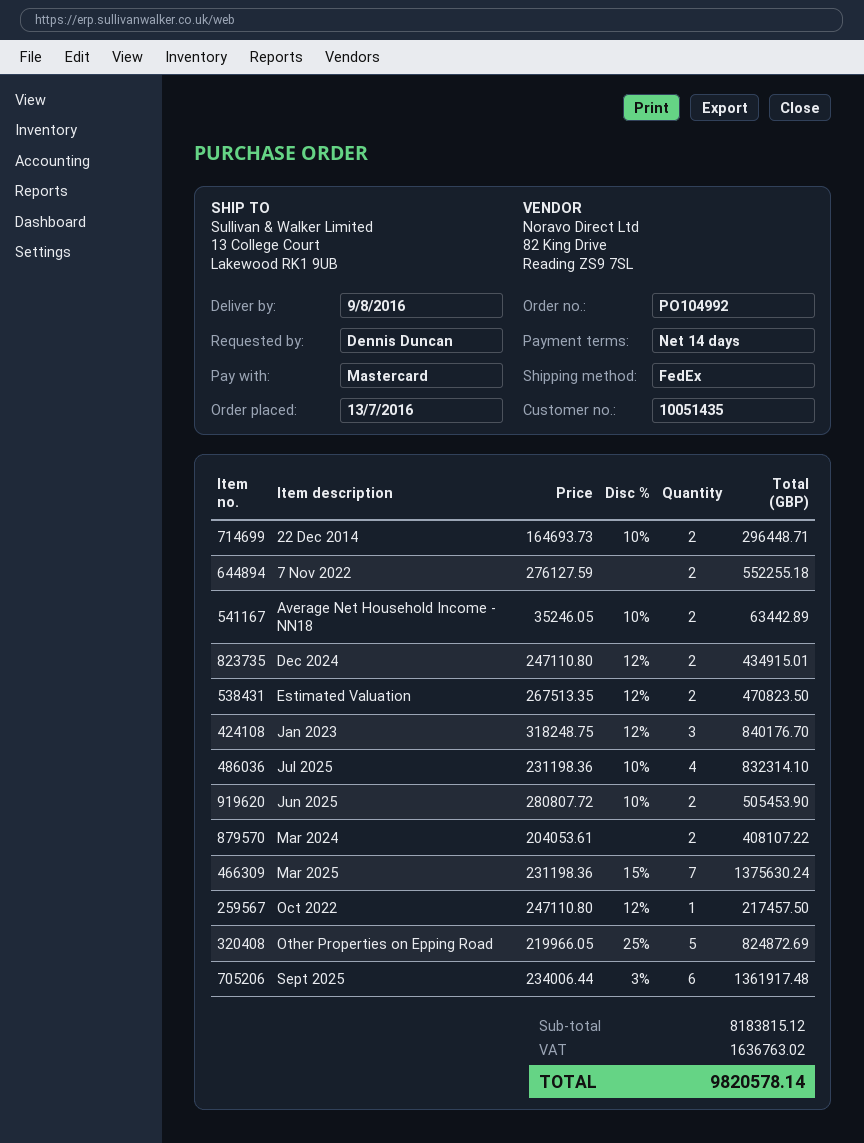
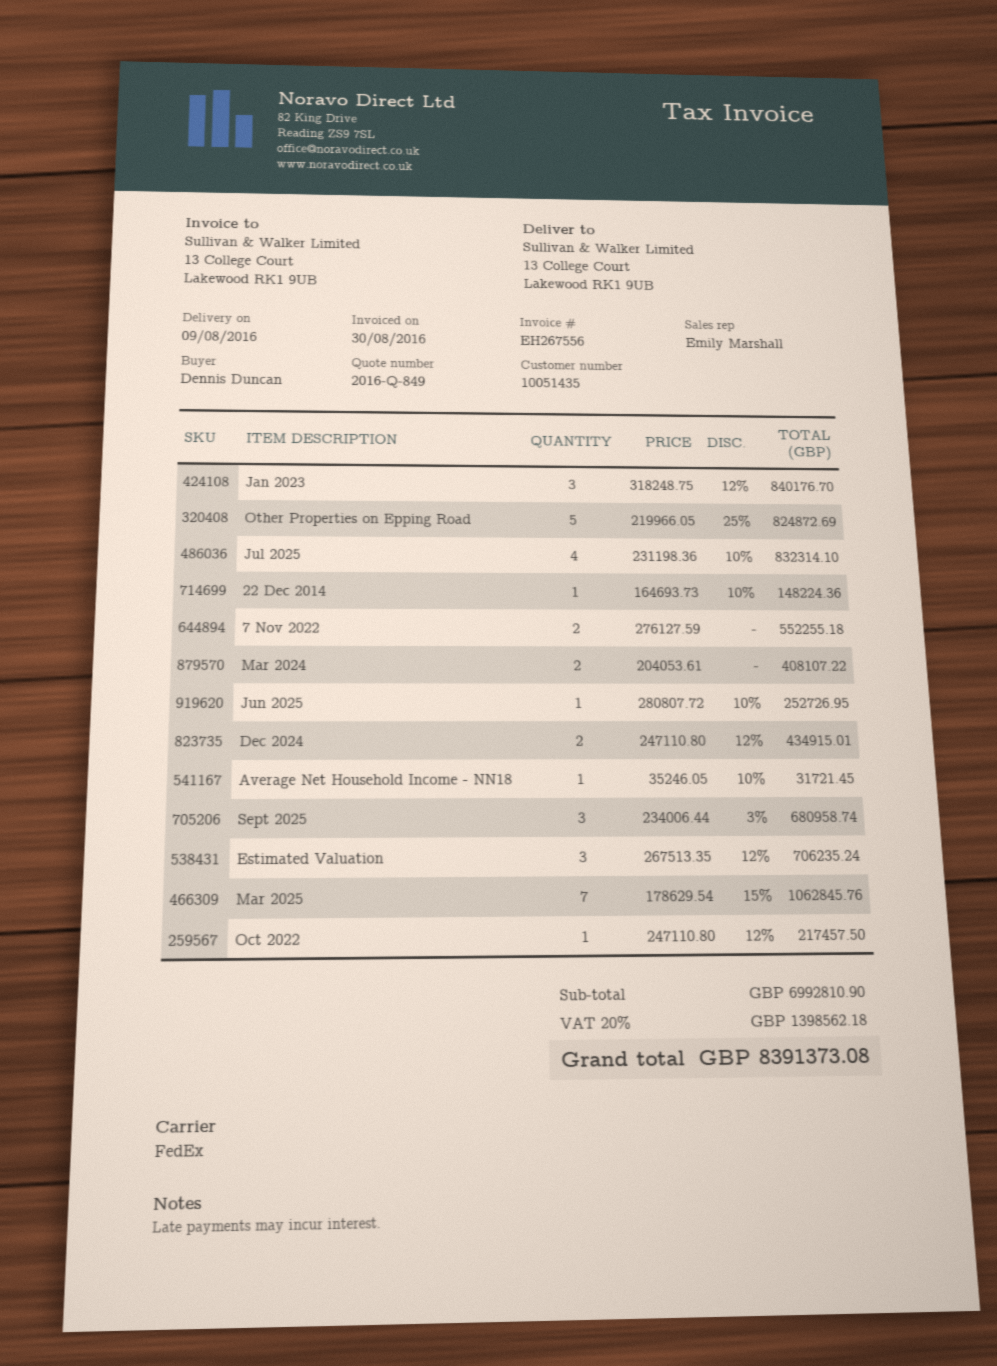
22 Dec 2014: 2 x 164693.73 - 10% = 296448.71 -> 1 x 164693.73 - 10% = 148224.36
Average Net Household Income - NN18: 2 x 35246.05 - 10% = 63442.89 -> 1 x 35246.05 - 10% = 31721.45
Estimated Valuation: 2 x 267513.35 - 12% = 470823.50 -> 3 x 267513.35 - 12% = 706235.24
Jun 2025: 2 x 280807.72 - 10% = 505453.90 -> 1 x 280807.72 - 10% = 252726.95
Mar 2025: 7 x 231198.36 - 15% = 1375630.24 -> 7 x 178629.54 - 15% = 1062845.76
Sept 2025: 6 x 234006.44 - 3% = 1361917.48 -> 3 x 234006.44 - 3% = 680958.74
subtotal: 8183815.12 -> 6992810.90
tax: 1636763.02 -> 1398562.18
total: 9820578.14 -> 8391373.08

